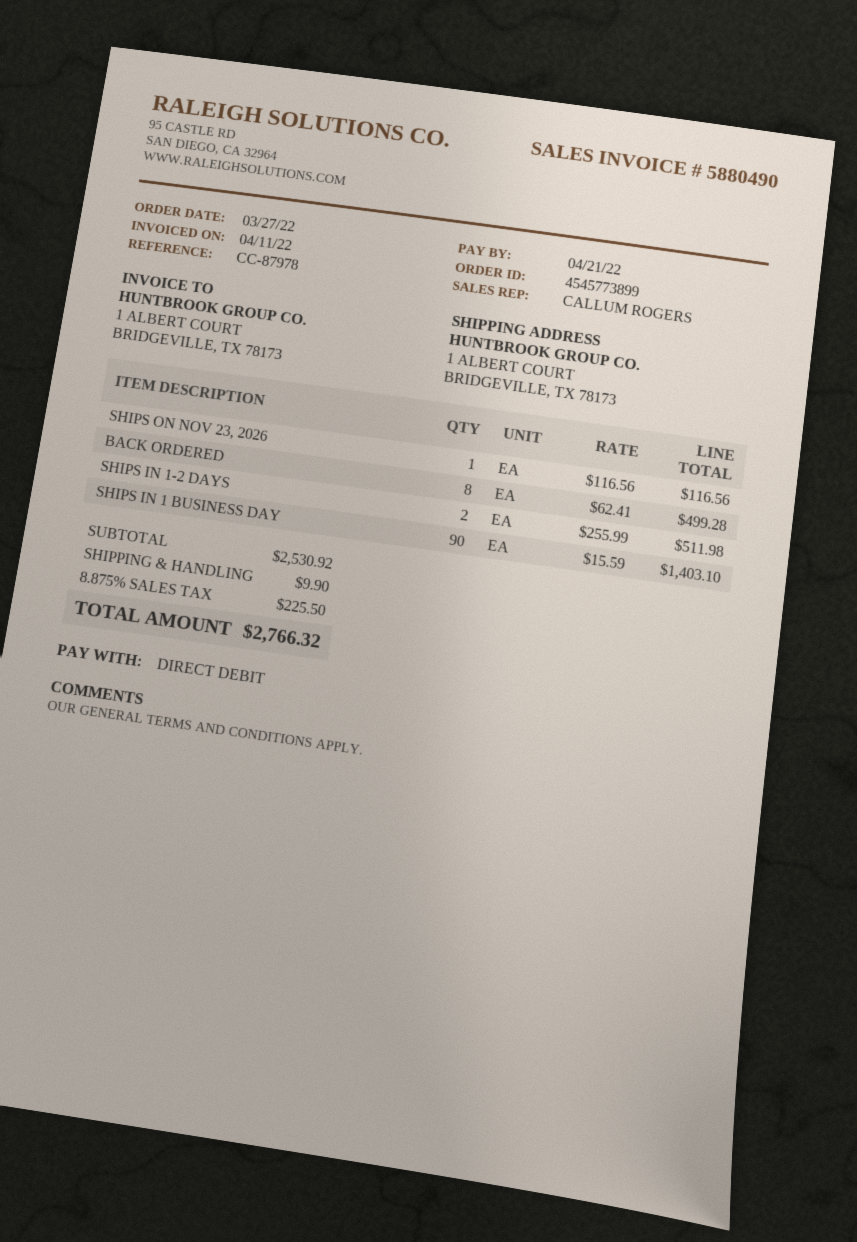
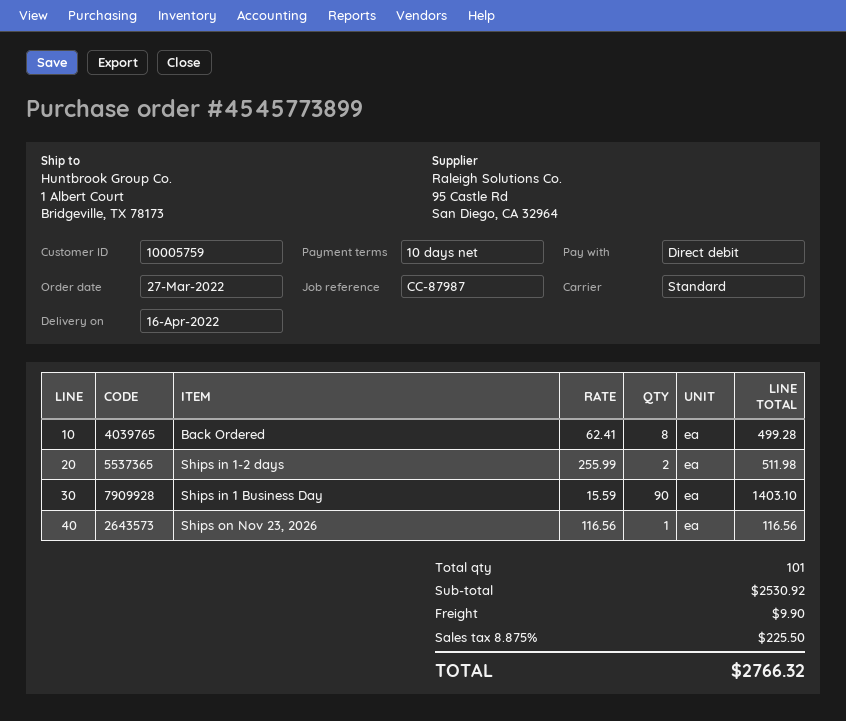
reference: CC-87978 -> CC-87987

